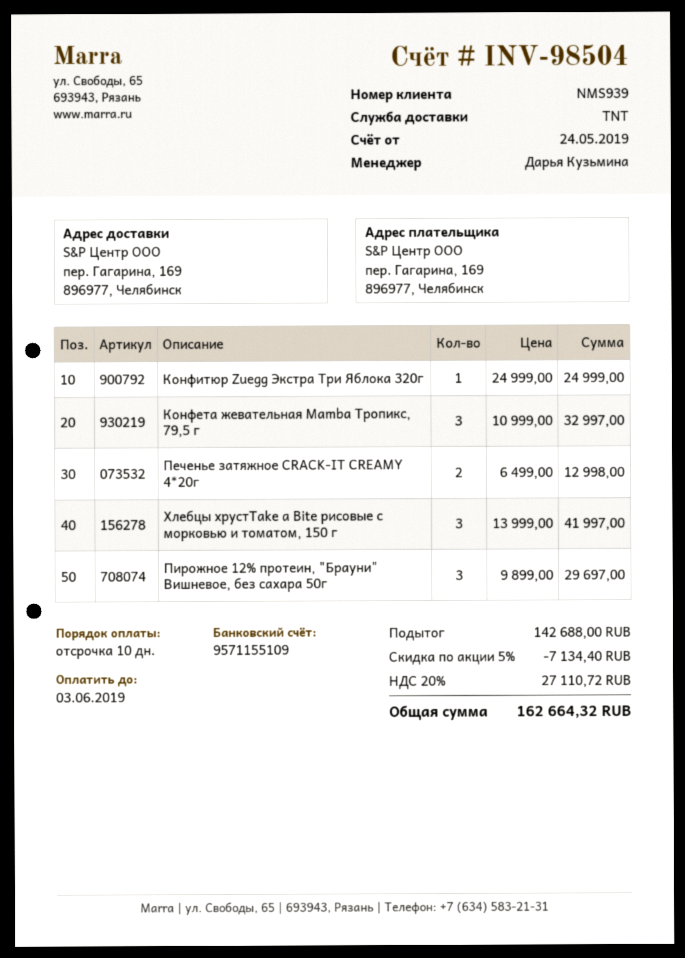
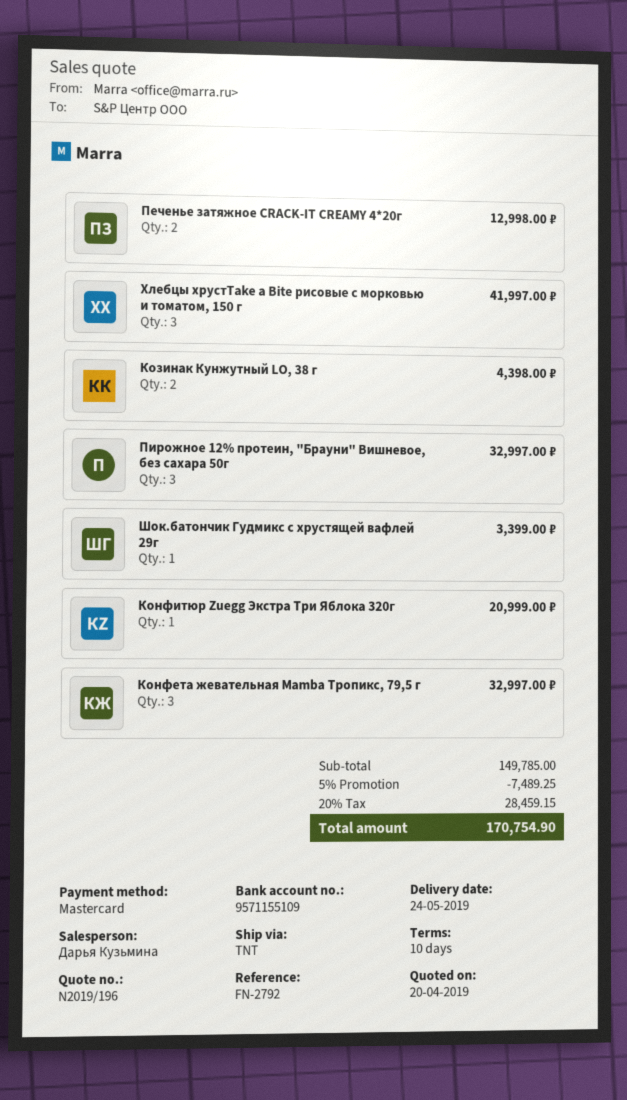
Конфитюр Zuegg Экстра Три Яблока 320г: 1 for 24999.00 -> 1 for 20999.00
Пирожное 12% протеин, "Брауни" Вишневое, без сахара 50г: 3 for 29697.00 -> 3 for 32997.00
Козинак Кунжутный LO, 38 г: none -> 2 for 4398.00
Шок.батончик Гудмикс с хрустящей вафлей 29г: none -> 1 for 3399.00
subtotal: 142688.00 -> 149785.00
discount: 5% = 7134.40 -> 5% = 7489.25
tax: 20% = 27110.72 -> 20% = 28459.15
total: 162664.32 -> 170754.90

